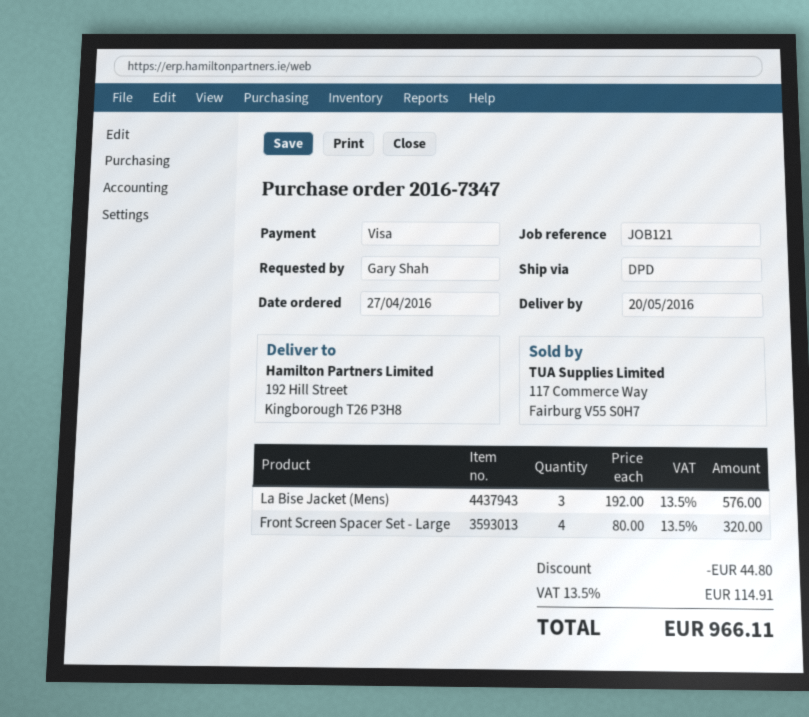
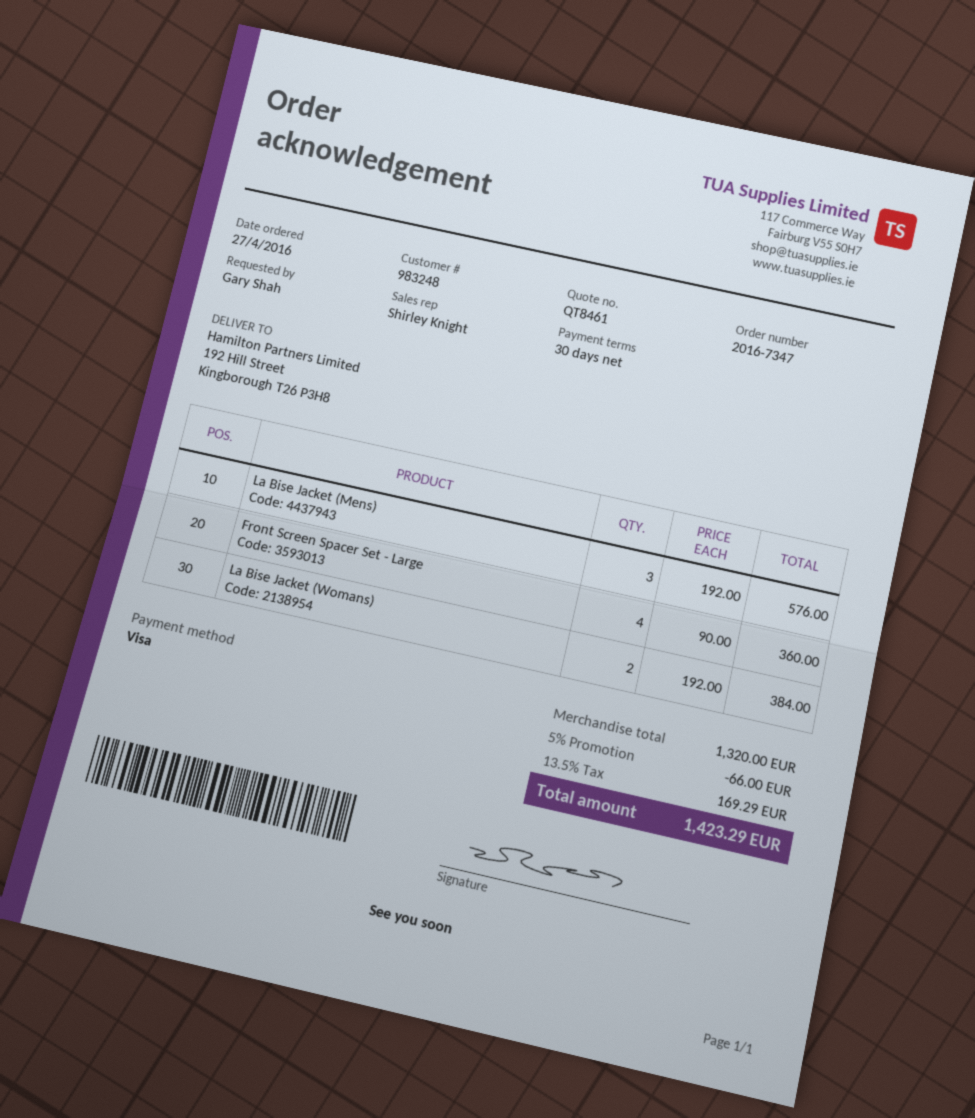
Front Screen Spacer Set - Large: 4 x 80.00 = 320.00 -> 4 x 90.00 = 360.00
La Bise Jacket (Womans): none -> 2 x 192.00 = 384.00
discount: 44.80 -> 66.00
tax: 13.5% = 114.91 -> 13.5% = 169.29
total: 966.11 -> 1423.29

